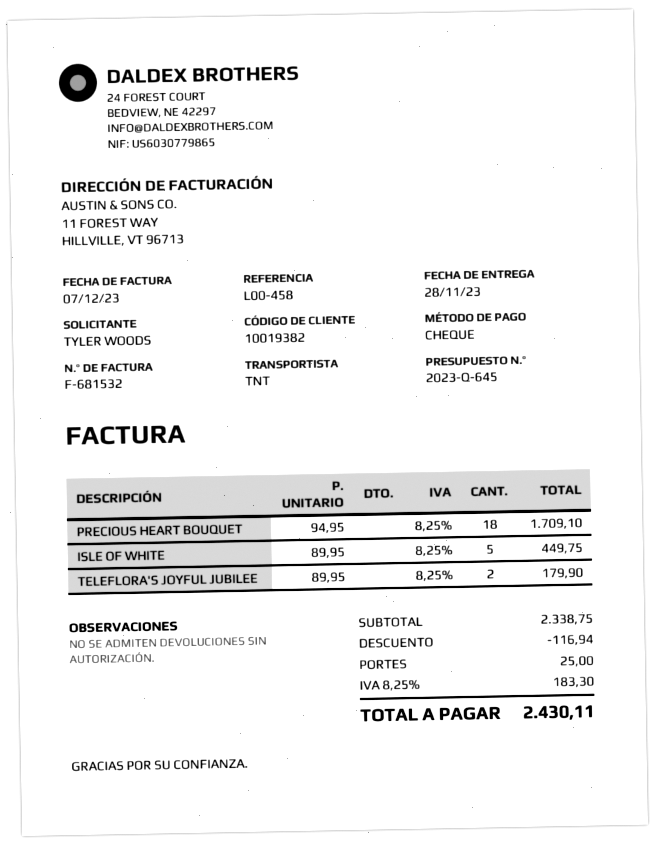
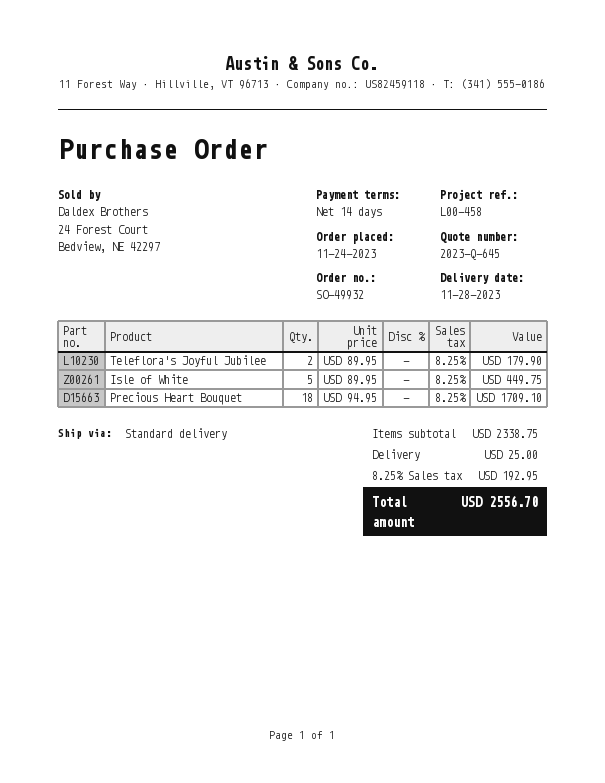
shipping method: TNT -> standard
discount: 116.94 -> none
tax: 8.25% = 183.30 -> 8.25% = 192.95
total: 2430.11 -> 2556.70

